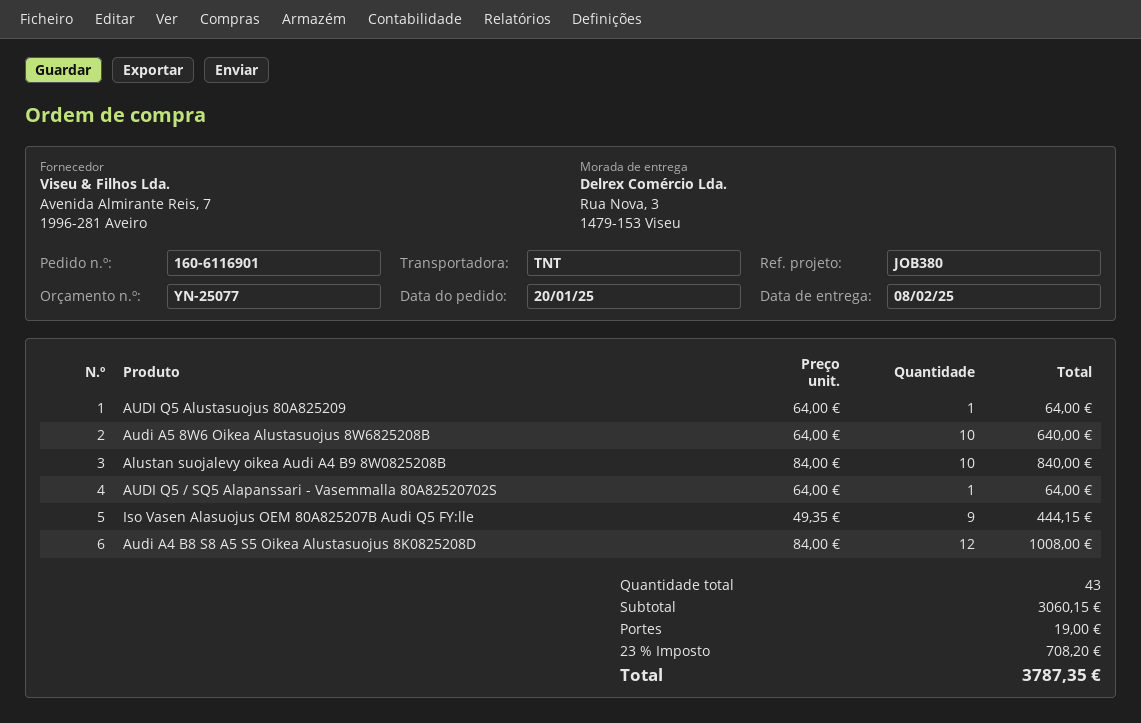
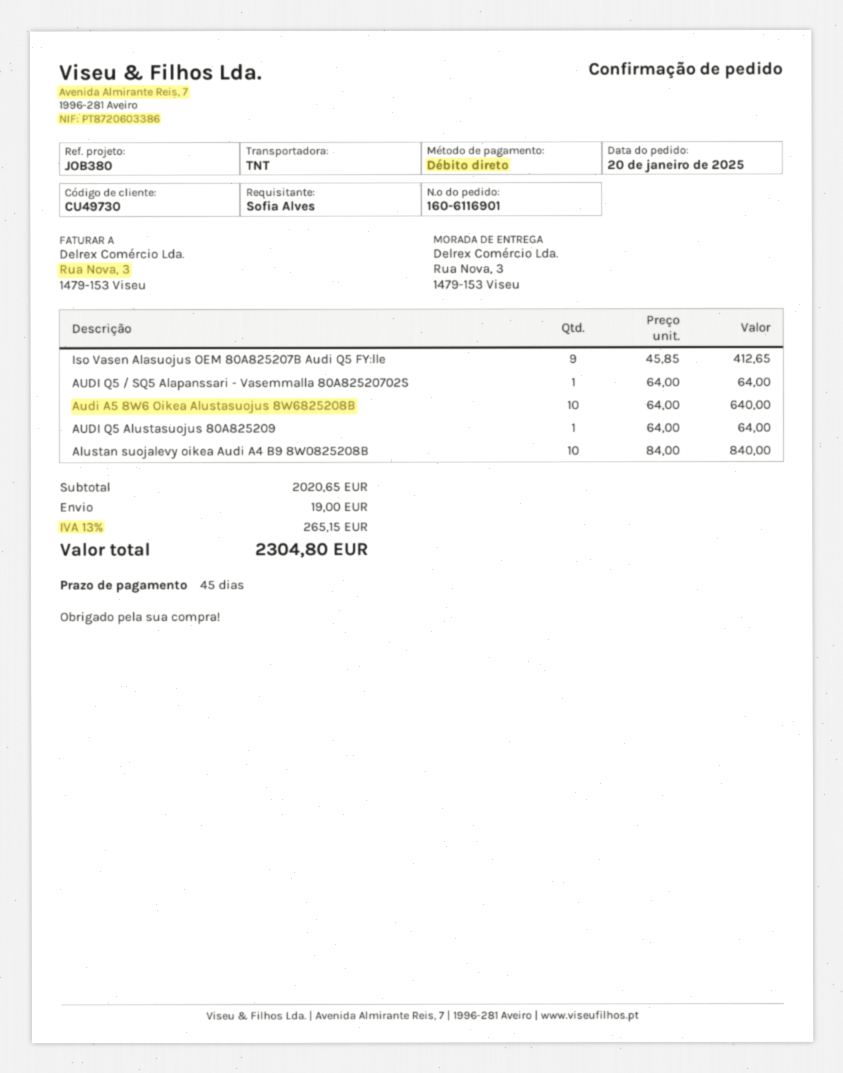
Iso Vasen Alasuojus OEM 80A825207B Audi Q5 FY:lle: 9 x 49.35 = 444.15 -> 9 x 45.85 = 412.65
Audi A4 B8 S8 A5 S5 Oikea Alustasuojus 8K0825208D: 12 x 84.00 = 1008.00 -> none
subtotal: 3060.15 -> 2020.65
tax: 23% = 708.20 -> 13% = 265.15
total: 3787.35 -> 2304.80

